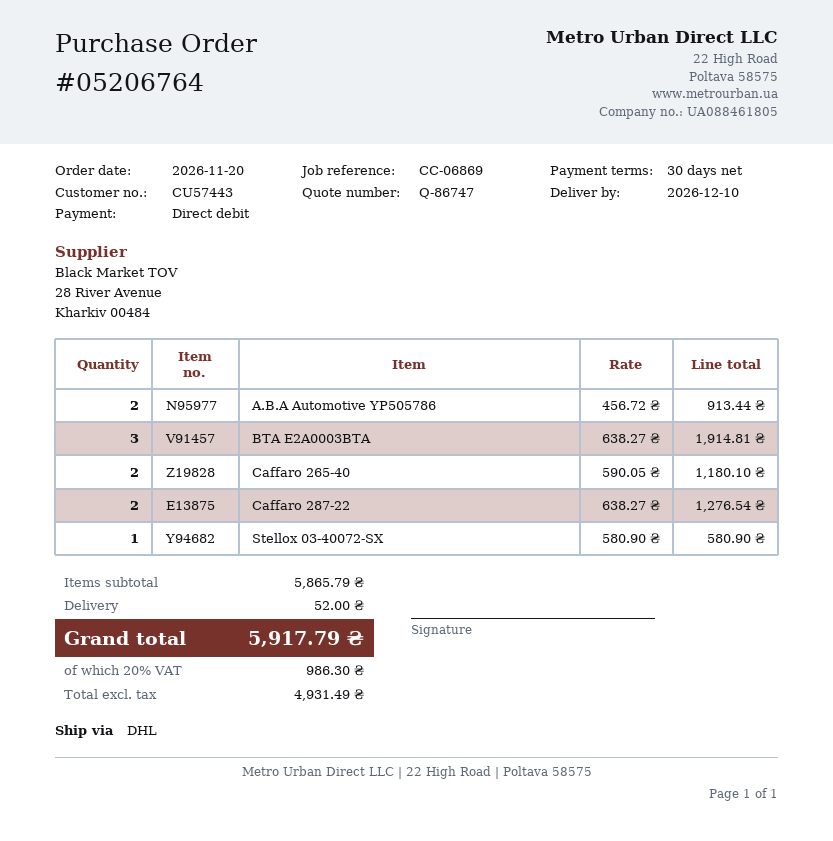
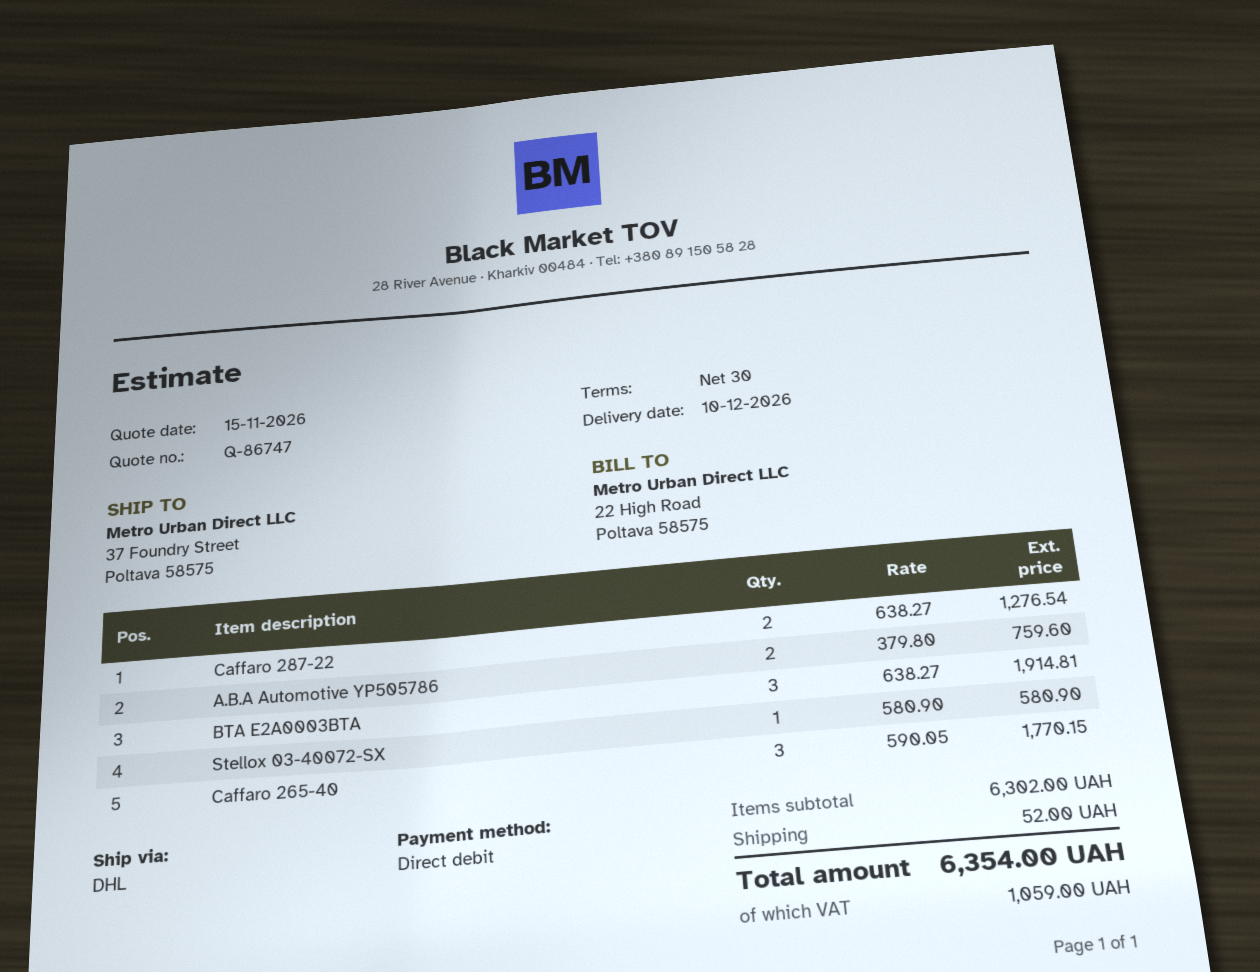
A.B.A Automotive YP505786: 2 x 456.72 = 913.44 -> 2 x 379.80 = 759.60
Caffaro 265-40: 2 x 590.05 = 1180.10 -> 3 x 590.05 = 1770.15
subtotal: 5865.79 -> 6302.00
tax: 986.30 -> 1059.00
total: 5917.79 -> 6354.00

